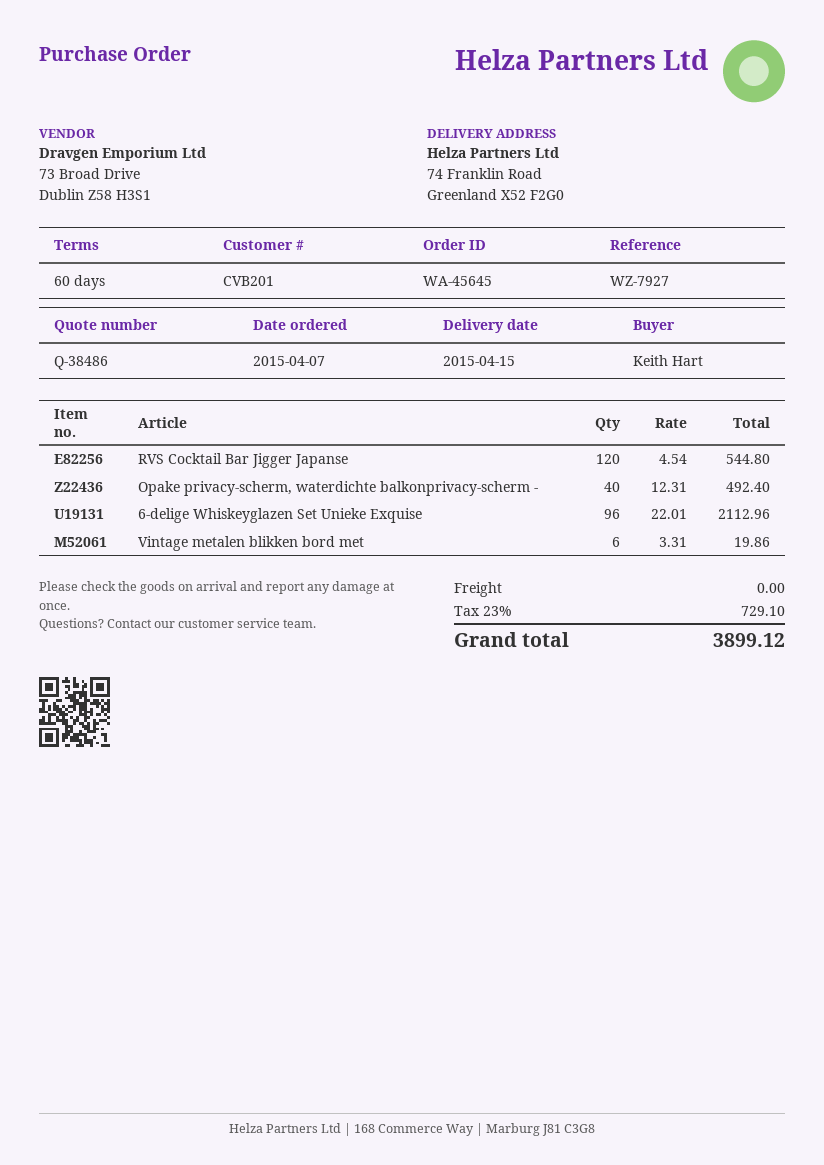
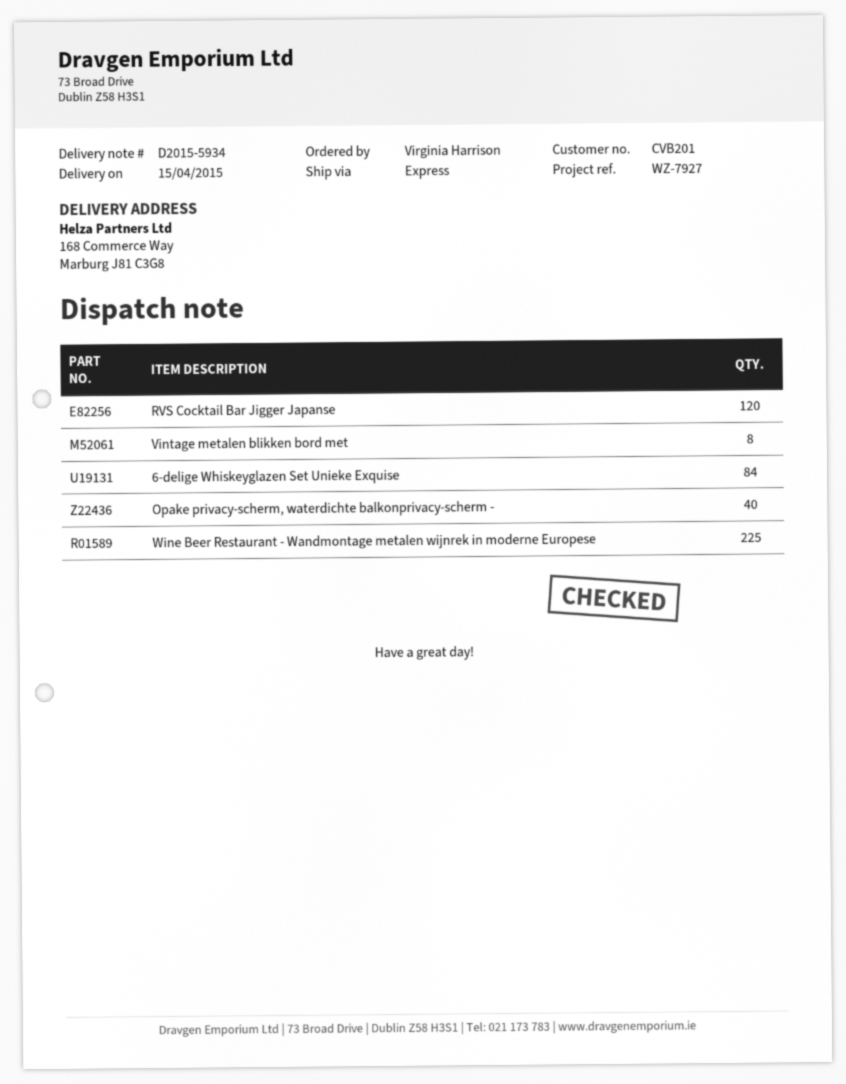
ordered by: Keith Hart -> Virginia Harrison
ship to: 74 Franklin Road, Greenland X52 F2G0 -> 168 Commerce Way, Marburg J81 C3G8
6-delige Whiskeyglazen Set Unieke Exquise: 96 -> 84
Vintage metalen blikken bord met: 6 -> 8
Wine Beer Restaurant - Wandmontage metalen wijnrek in moderne Europese: none -> 225

